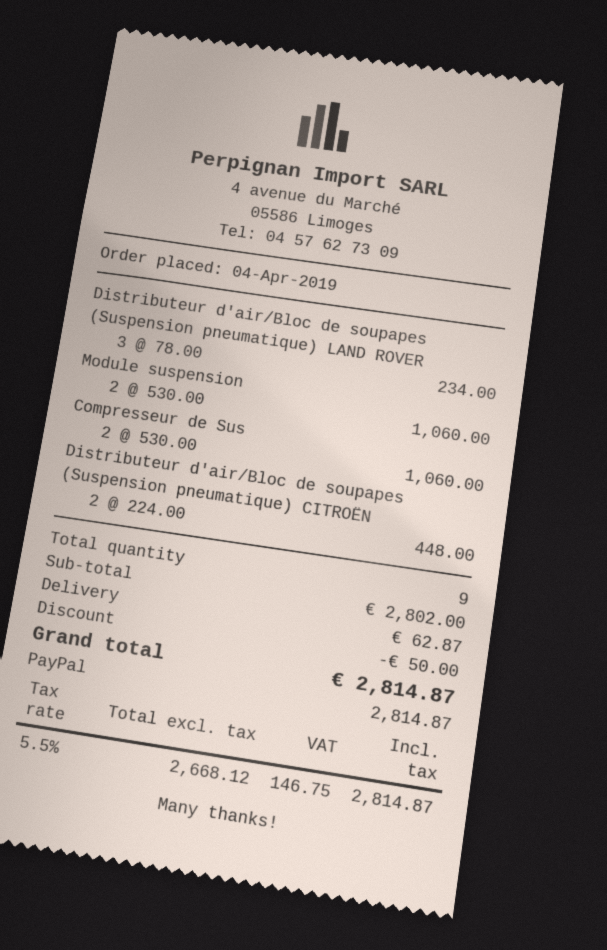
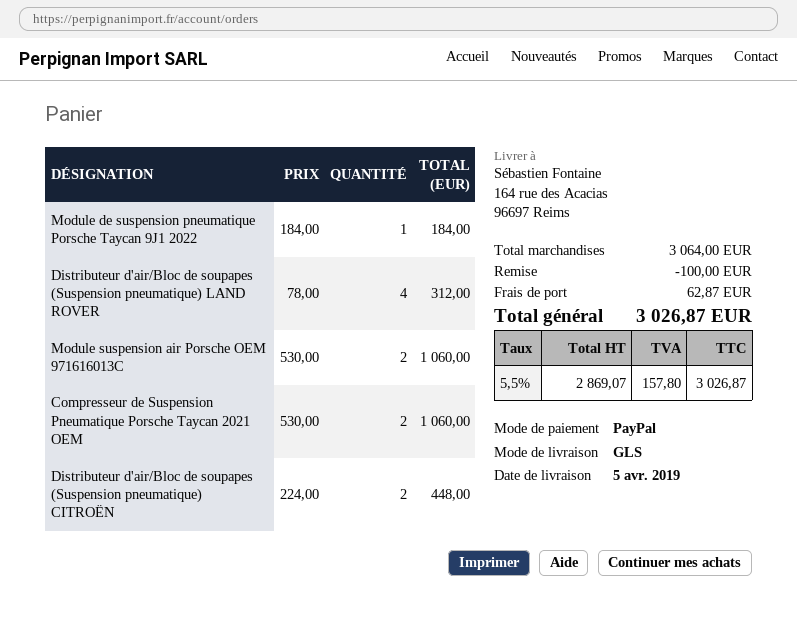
Distributeur d'air/Bloc de soupapes (Suspension pneumatique) LAND ROVER: 3 x 78.00 = 234.00 -> 4 x 78.00 = 312.00
Module de suspension pneumatique Porsche Taycan 9J1 2022: none -> 1 x 184.00 = 184.00
subtotal: 2802.00 -> 3064.00
discount: 50.00 -> 100.00
net: 2668.12 -> 2869.07
tax: 5.5% = 146.75 -> 5.5% = 157.80
total: 2814.87 -> 3026.87

